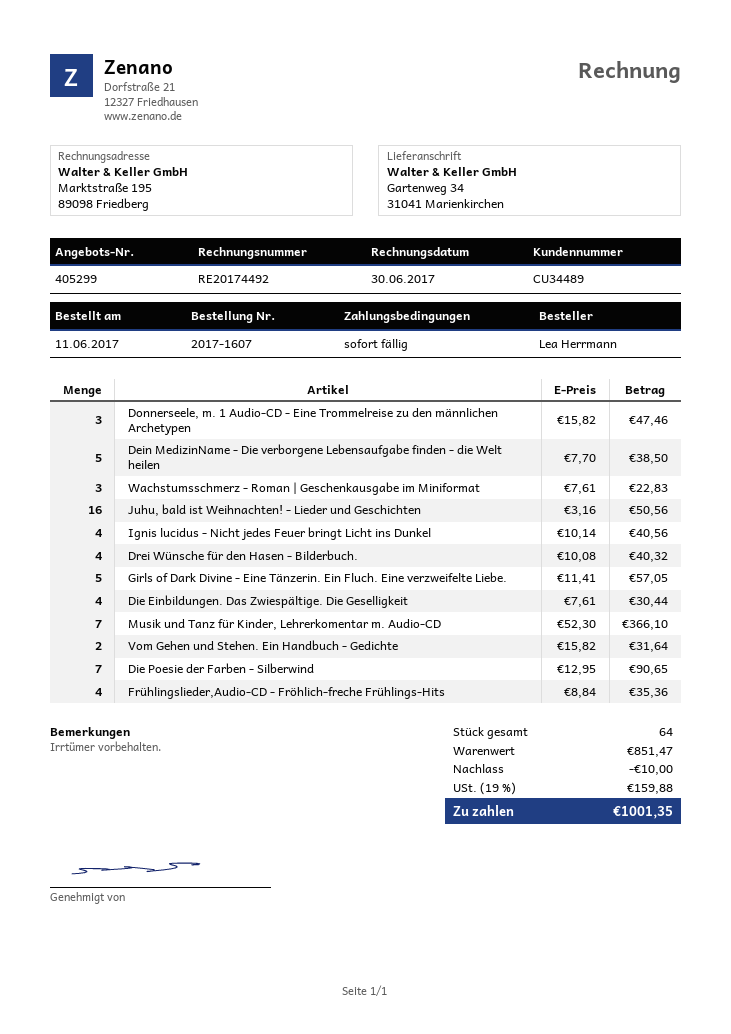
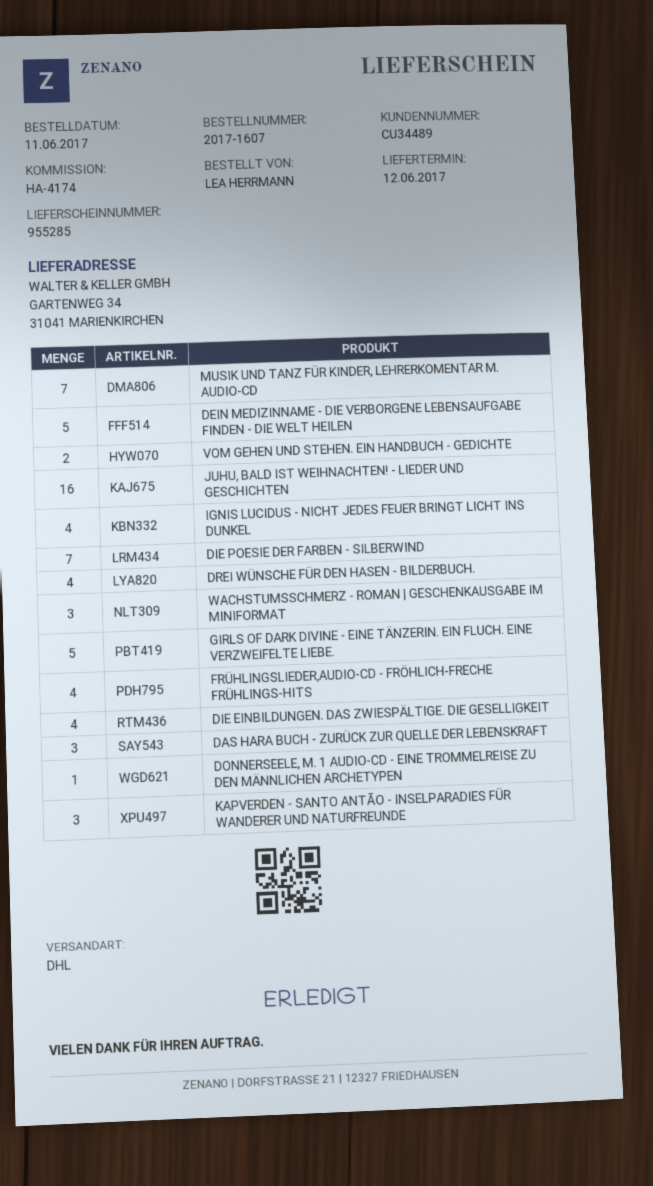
Donnerseele, m. 1 Audio-CD - Eine Trommelreise zu den männlichen Archetypen: 3 -> 1
DAS HARA BUCH - ZURÜCK ZUR QUELLE DER LEBENSKRAFT: none -> 3
KAPVERDEN - SANTO ANTÃO - INSELPARADIES FÜR WANDERER UND NATURFREUNDE: none -> 3

